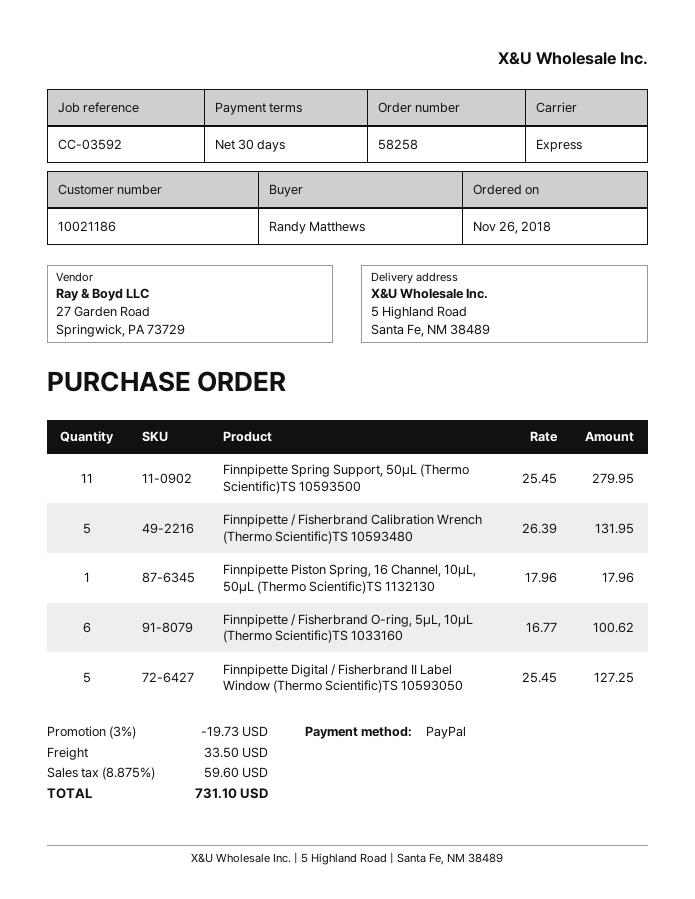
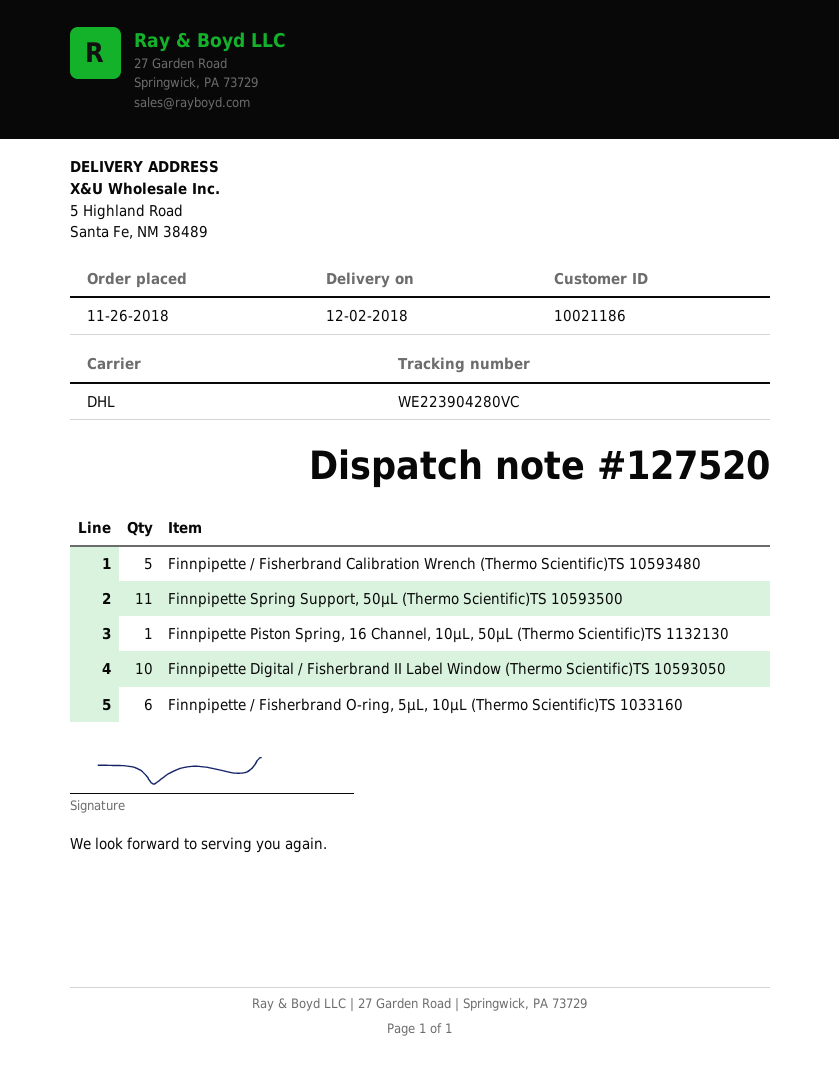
shipping method: express -> DHL
Finnpipette Digital / Fisherbrand II Label Window (Thermo Scientific)TS 10593050: 5 -> 10

